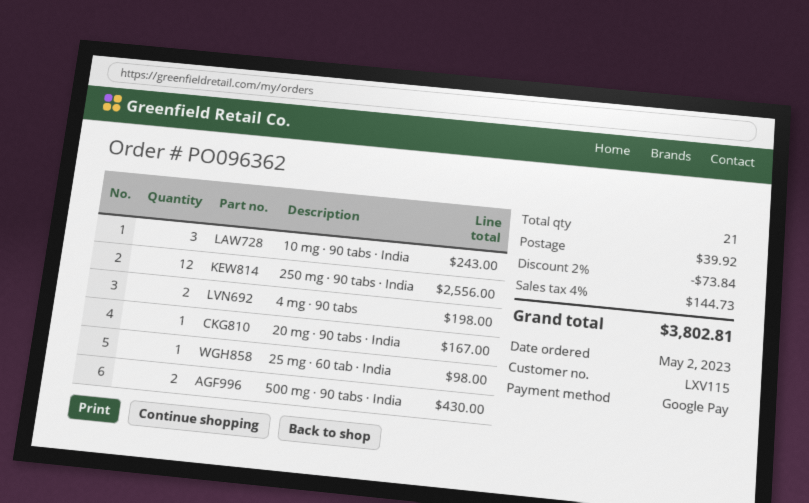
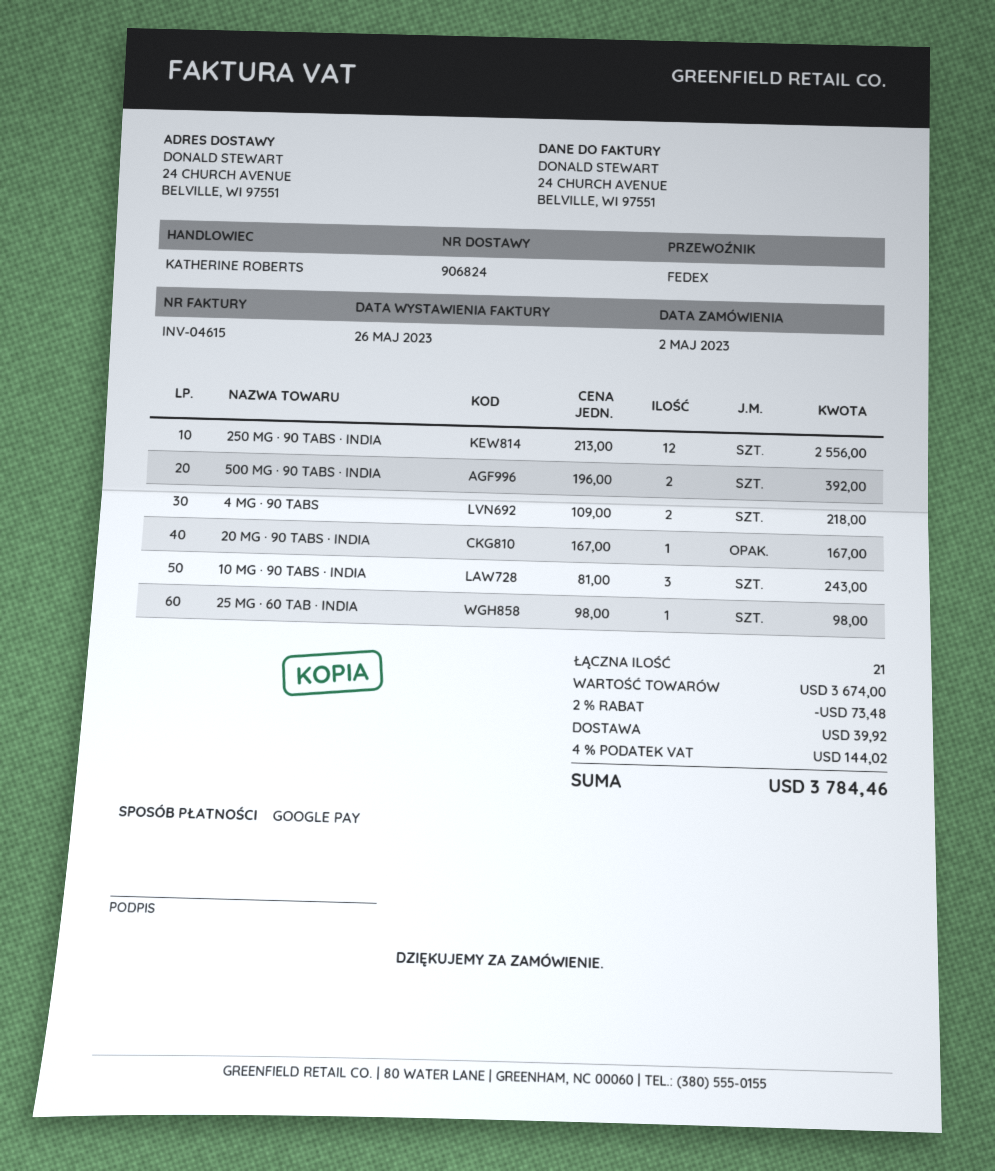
4 mg · 90 tabs: 2 for 198.00 -> 2 for 218.00
500 mg · 90 tabs · India: 2 for 430.00 -> 2 for 392.00
discount: 2% = 73.84 -> 2% = 73.48
tax: 4% = 144.73 -> 4% = 144.02
total: 3802.81 -> 3784.46

